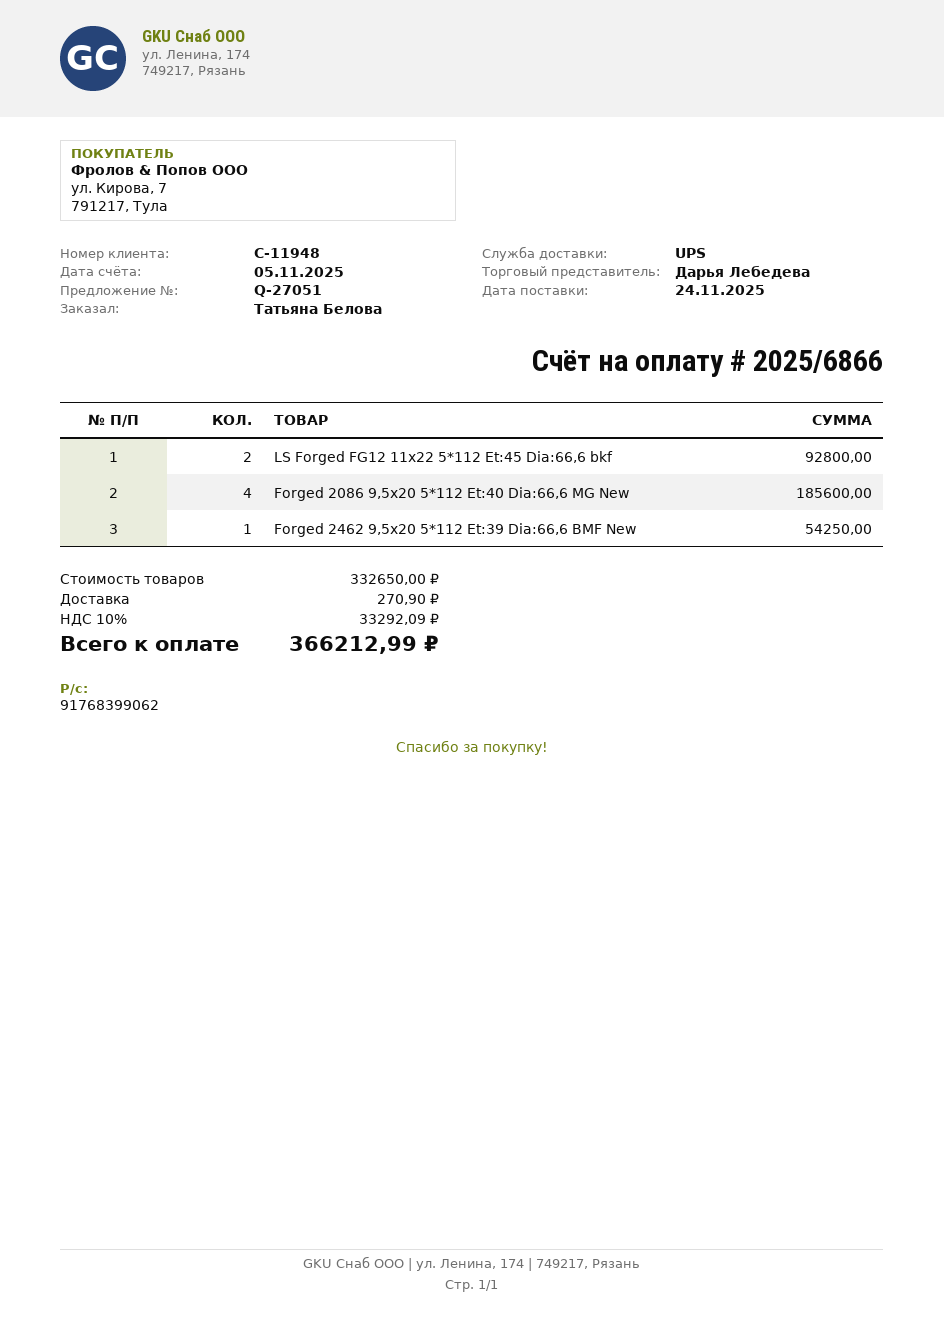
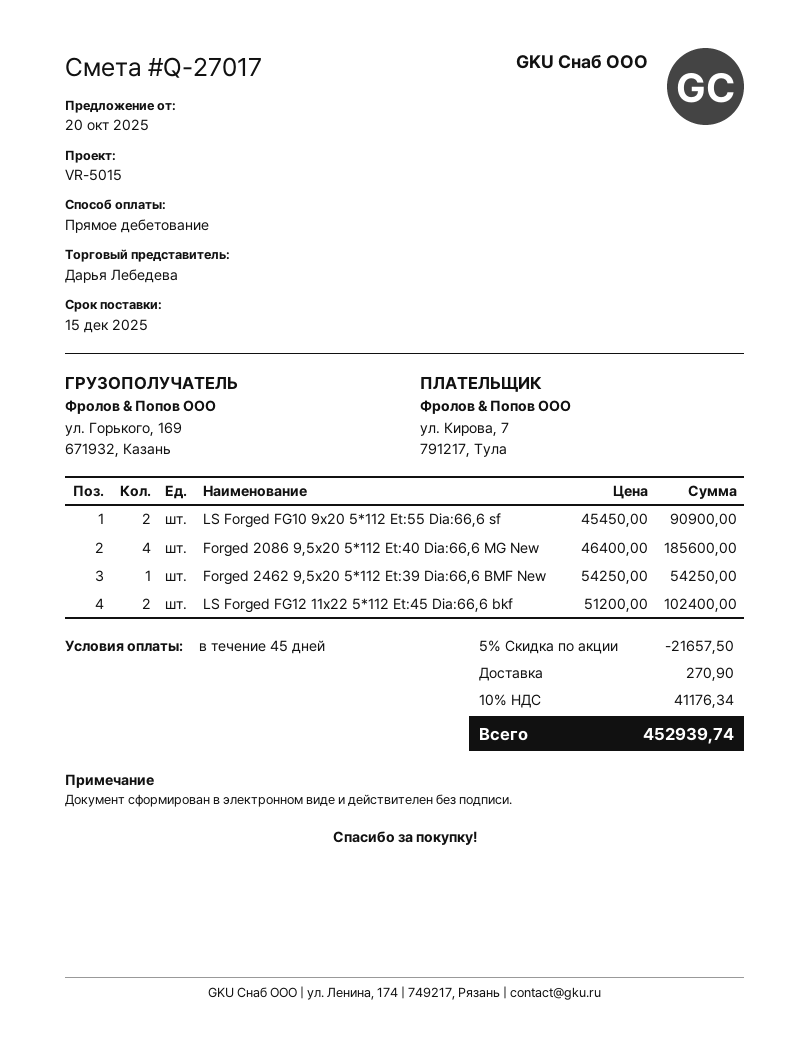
quote number: Q-27051 -> Q-27017
delivery date: 2025-11-24 -> 2025-12-15
LS Forged FG12 11x22 5*112 Et:45 Dia:66,6 bkf: 2 for 92800.00 -> 2 for 102400.00
LS Forged FG10 9x20 5*112 Et:55 Dia:66,6 sf: none -> 2 for 90900.00
discount: none -> 5% = 21657.50
tax: 10% = 33292.09 -> 10% = 41176.34
total: 366212.99 -> 452939.74

